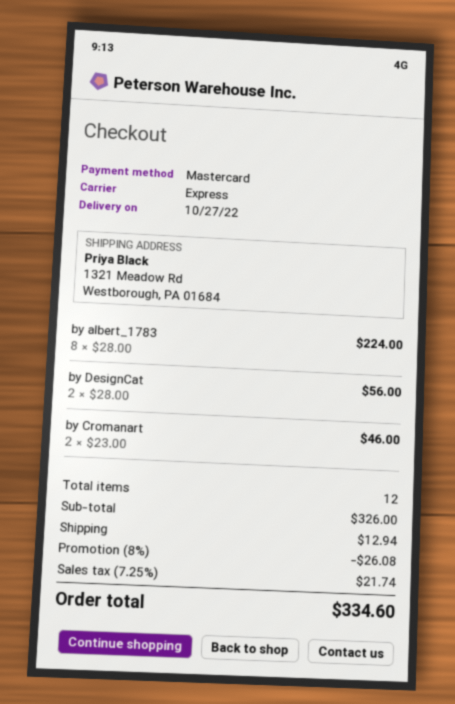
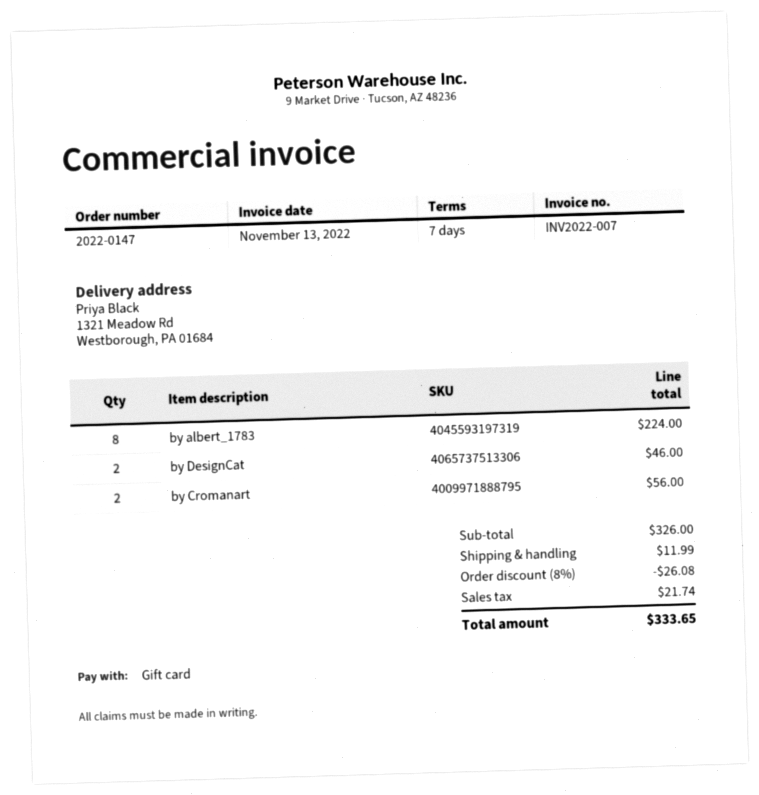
payment method: Mastercard -> gift card
by DesignCat: 2 for 56.00 -> 2 for 46.00
by Cromanart: 2 for 46.00 -> 2 for 56.00
shipping: 12.94 -> 11.99
total: 334.60 -> 333.65

